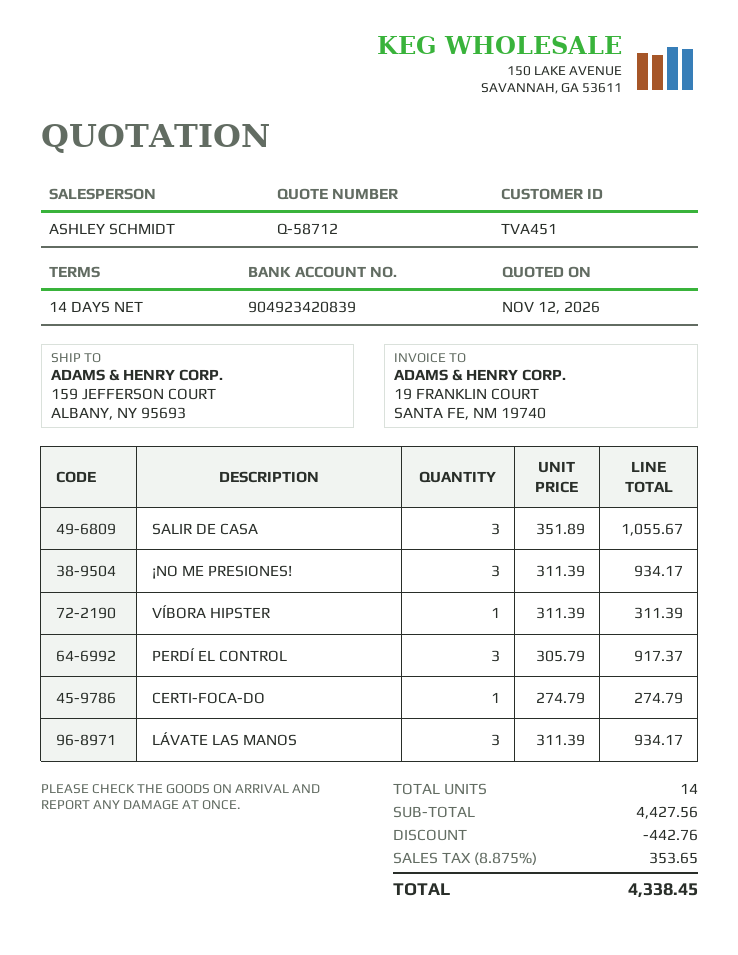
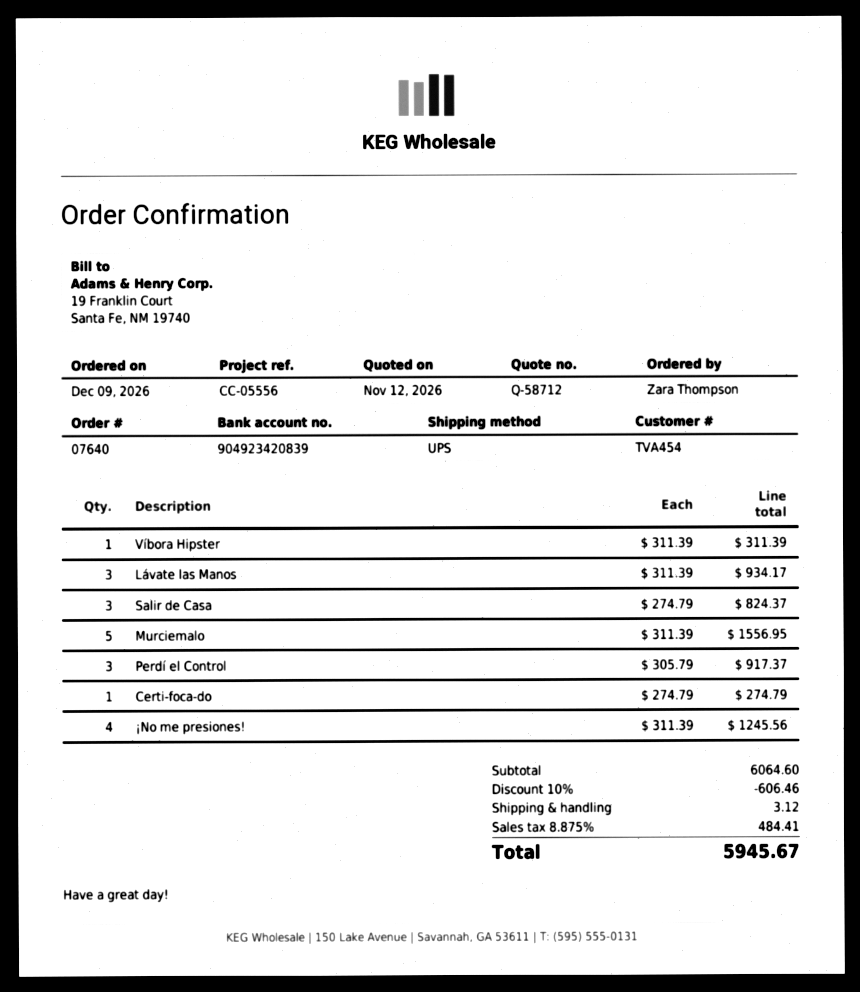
customer number: TVA451 -> TVA454
SALIR DE CASA: 3 x 351.89 = 1055.67 -> 3 x 274.79 = 824.37
¡NO ME PRESIONES!: 3 x 311.39 = 934.17 -> 4 x 311.39 = 1245.56
Murciemalo: none -> 5 x 311.39 = 1556.95
subtotal: 4427.56 -> 6064.60
discount: 442.76 -> 606.46
shipping: none -> 3.12
tax: 8.875% = 353.65 -> 8.875% = 484.41
total: 4338.45 -> 5945.67

